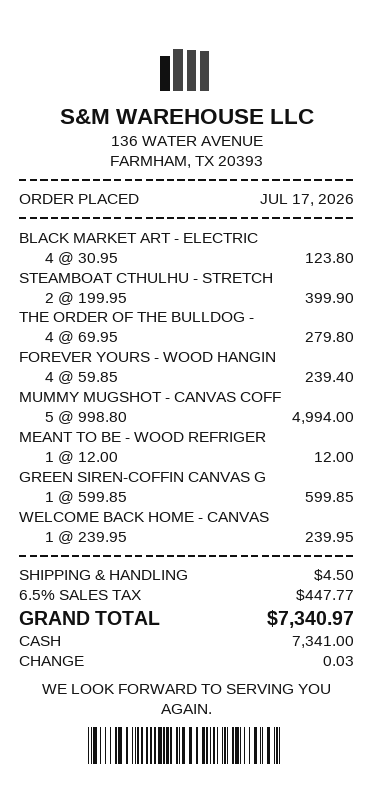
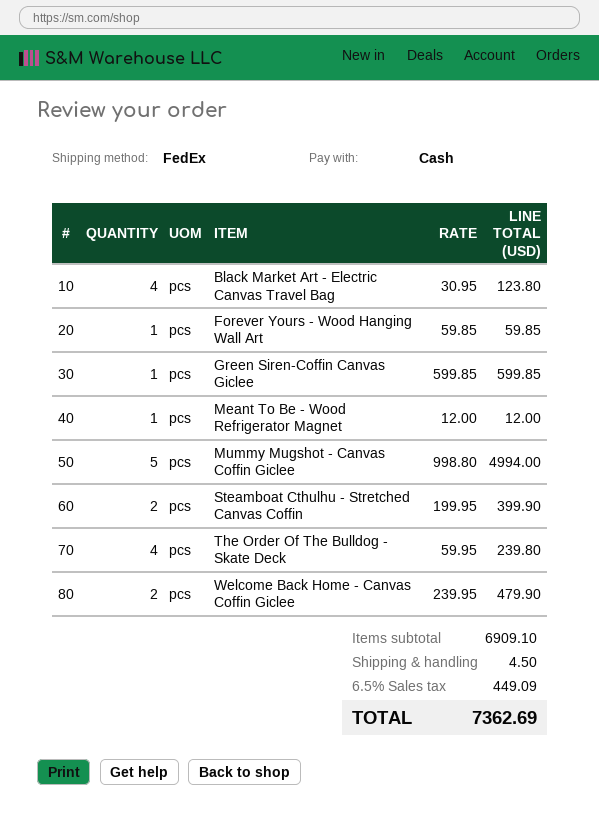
THE ORDER OF THE BULLDOG -: 4 x 69.95 = 279.80 -> 4 x 59.95 = 239.80
FOREVER YOURS - WOOD HANGIN: 4 x 59.85 = 239.40 -> 1 x 59.85 = 59.85
WELCOME BACK HOME - CANVAS: 1 x 239.95 = 239.95 -> 2 x 239.95 = 479.90
tax: 6.5% = 447.77 -> 6.5% = 449.09
total: 7340.97 -> 7362.69

